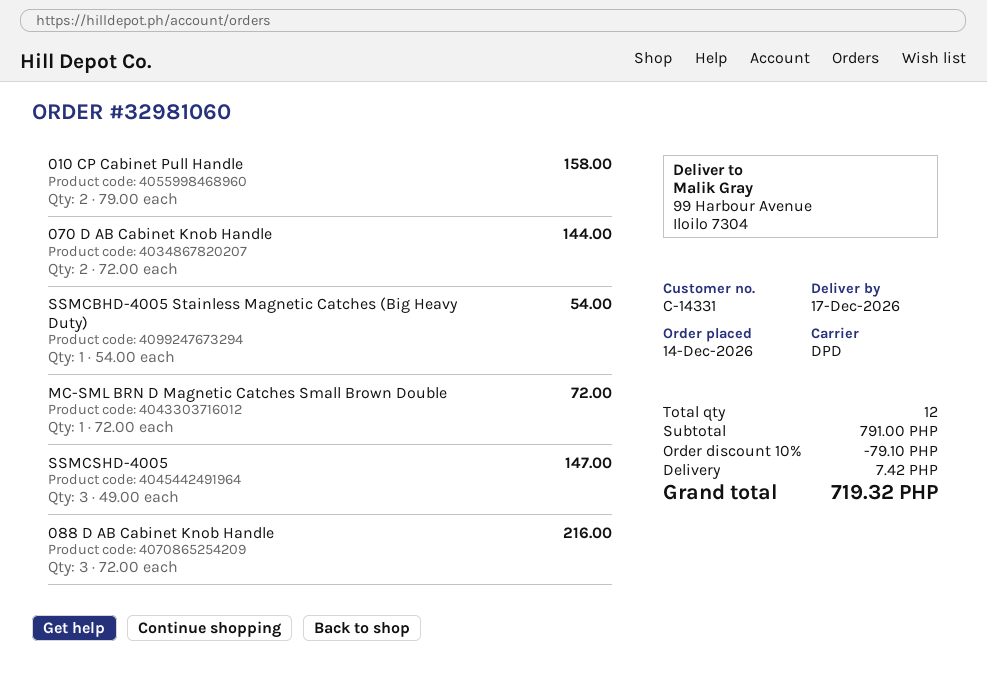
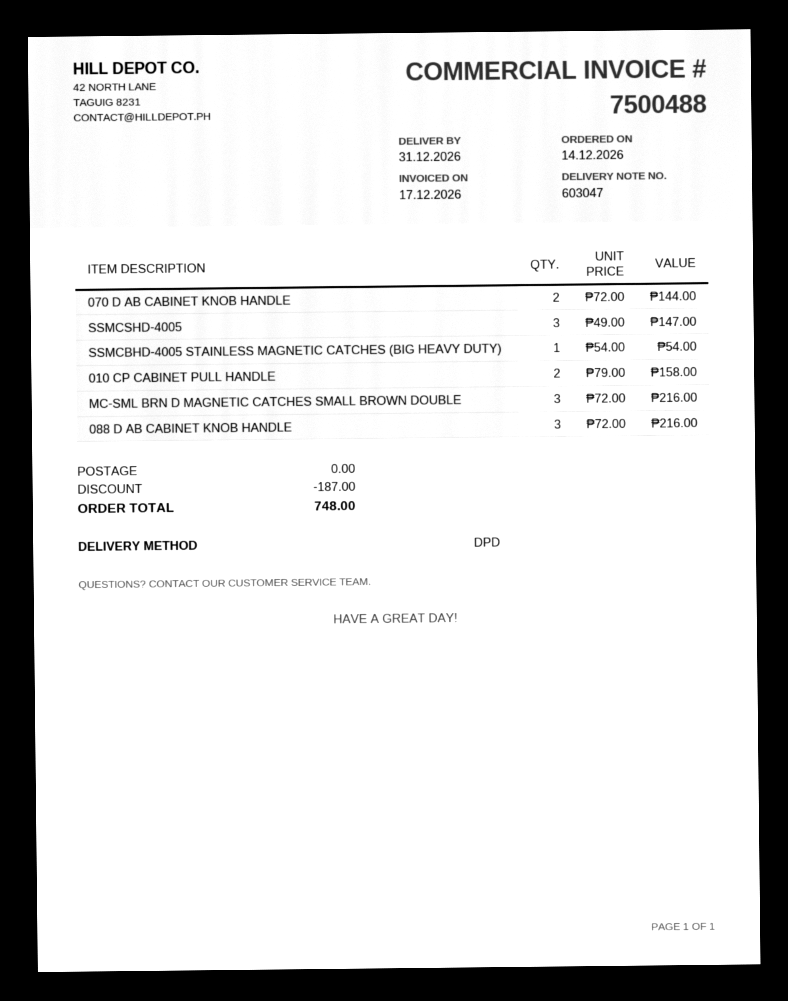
delivery date: 2026-12-17 -> 2026-12-31
MC-SML BRN D Magnetic Catches Small Brown Double: 1 x 72.00 = 72.00 -> 3 x 72.00 = 216.00
discount: 79.10 -> 187.00
shipping: 7.42 -> 0.00
total: 719.32 -> 748.00

